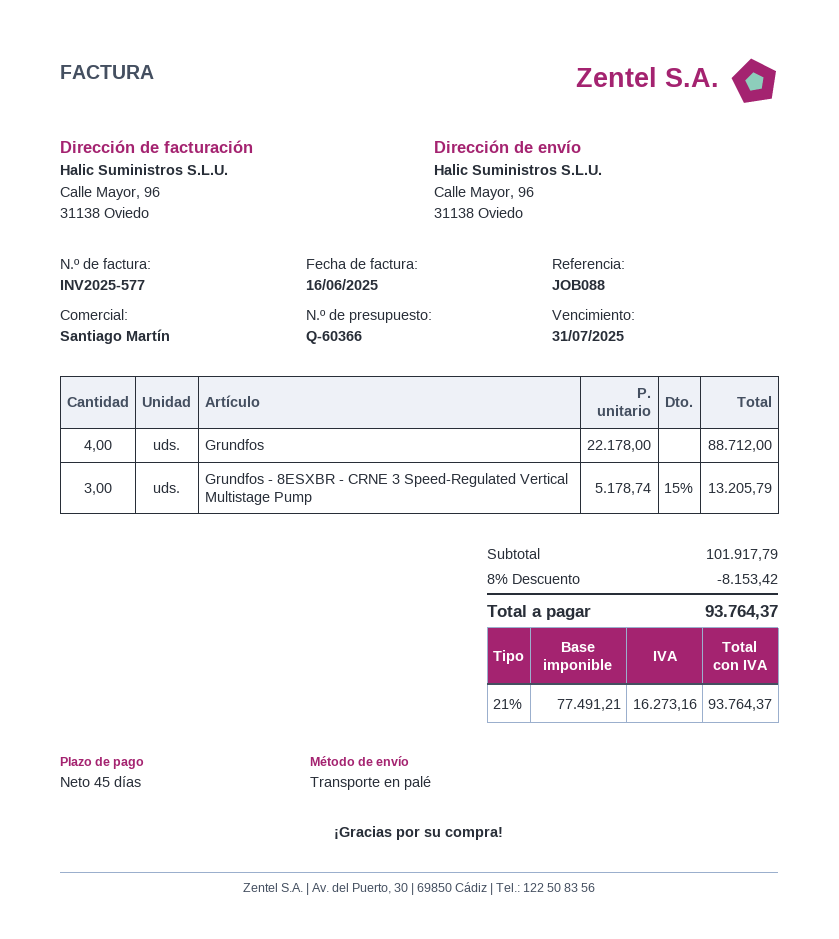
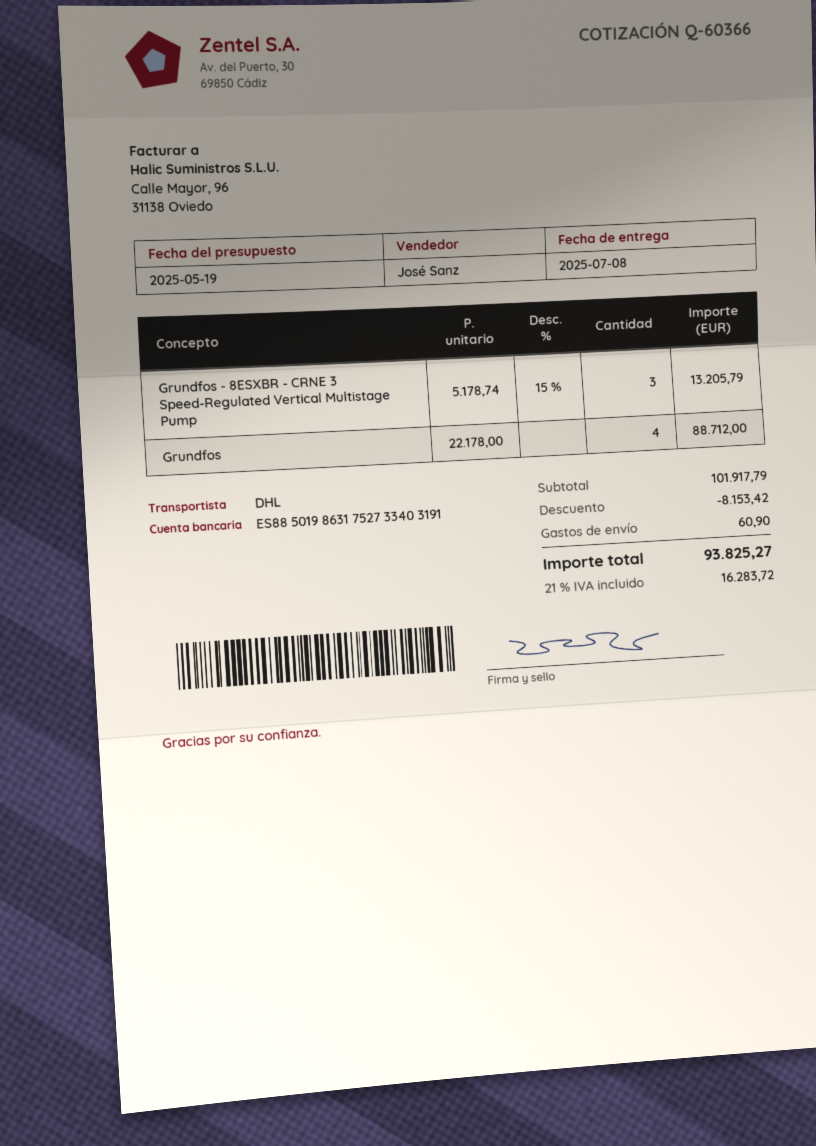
sales rep: Santiago Martín -> José Sanz
shipping method: pallet freight -> DHL
shipping: none -> 60.90
tax: 21% = 16273.16 -> 21% = 16283.72
total: 93764.37 -> 93825.27

